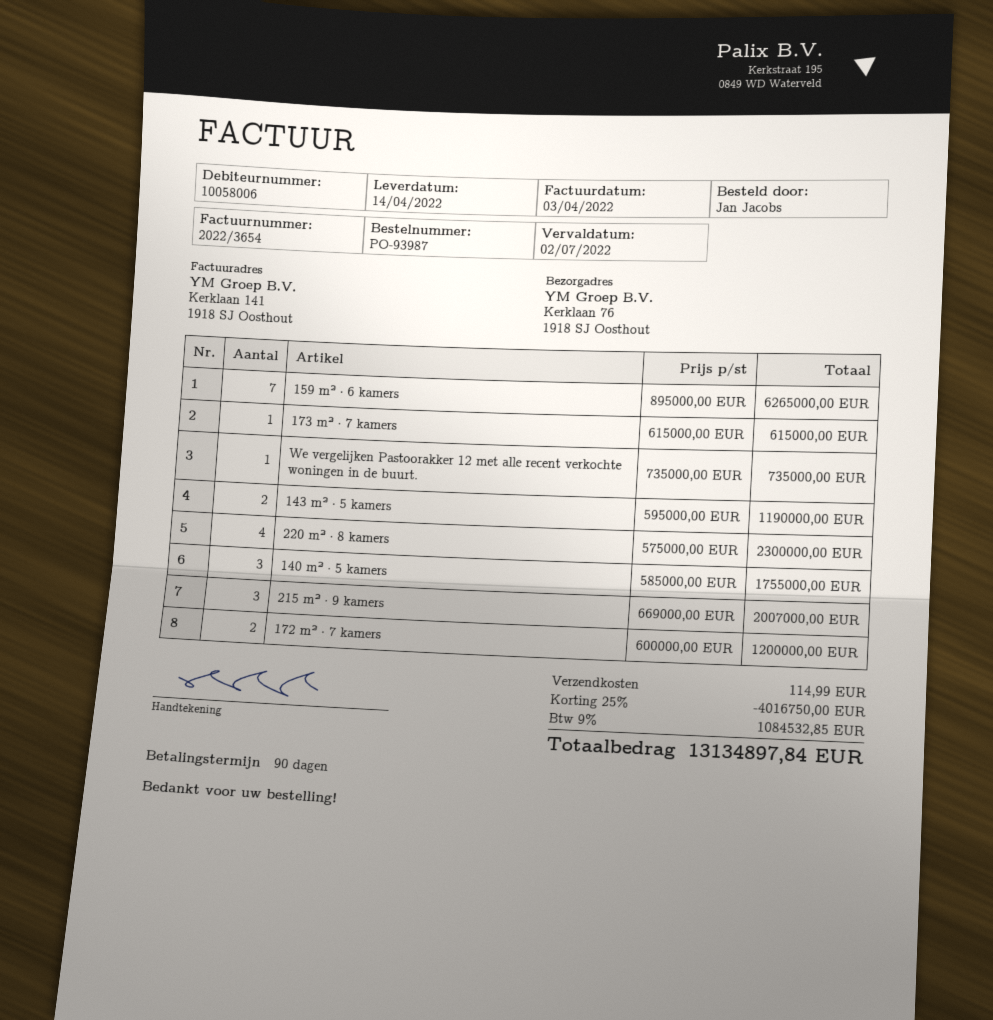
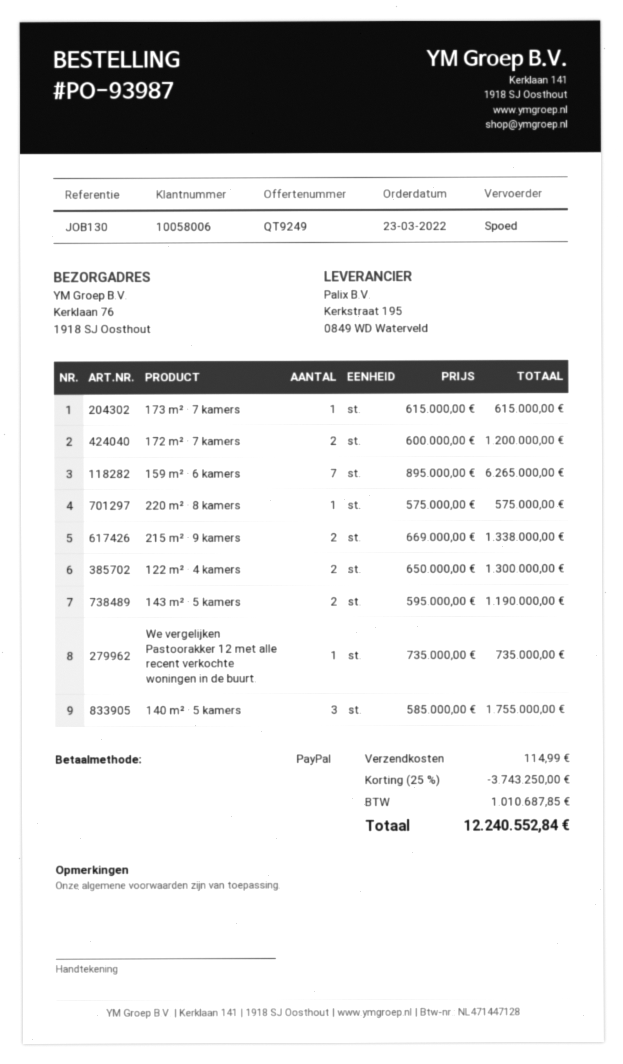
220 m² · 8 kamers: 4 x 575000.00 = 2300000.00 -> 1 x 575000.00 = 575000.00
215 m² · 9 kamers: 3 x 669000.00 = 2007000.00 -> 2 x 669000.00 = 1338000.00
122 m² · 4 kamers: none -> 2 x 650000.00 = 1300000.00
discount: 25% = 4016750.00 -> 25% = 3743250.00
tax: 1084532.85 -> 1010687.85
total: 13134897.84 -> 12240552.84

